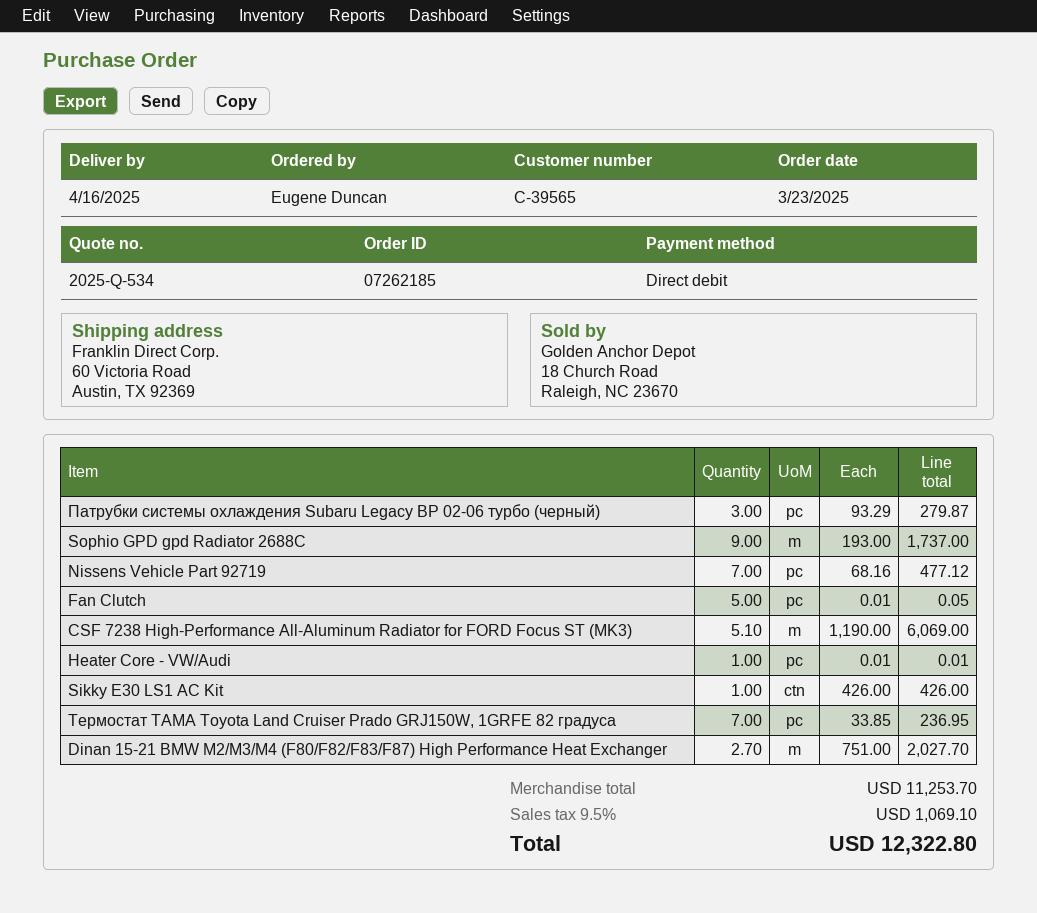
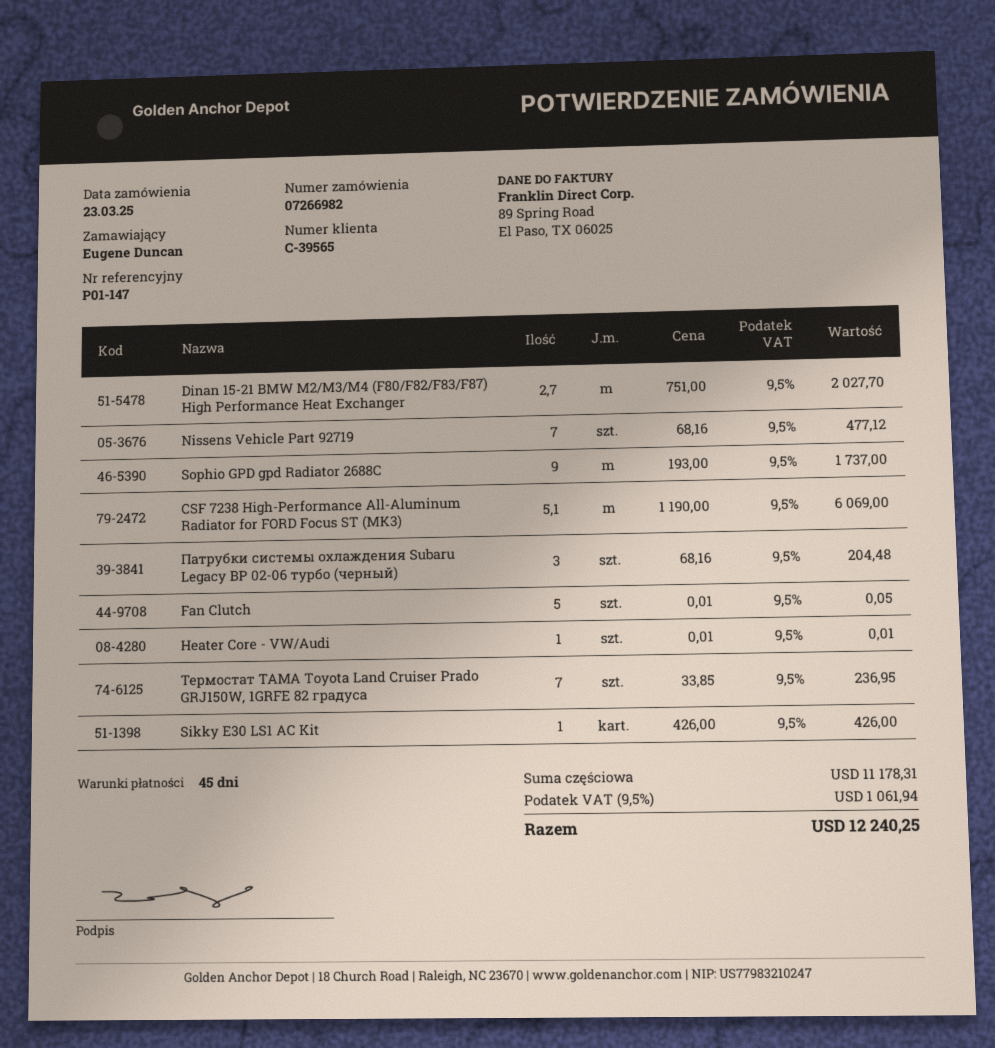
order number: 07262185 -> 07266982
Патрубки системы охлаждения Subaru Legacy BP 02-06 турбо (черный): 3 x 93.29 = 279.87 -> 3 x 68.16 = 204.48
subtotal: 11253.70 -> 11178.31
tax: 9.5% = 1069.10 -> 9.5% = 1061.94
total: 12322.80 -> 12240.25

